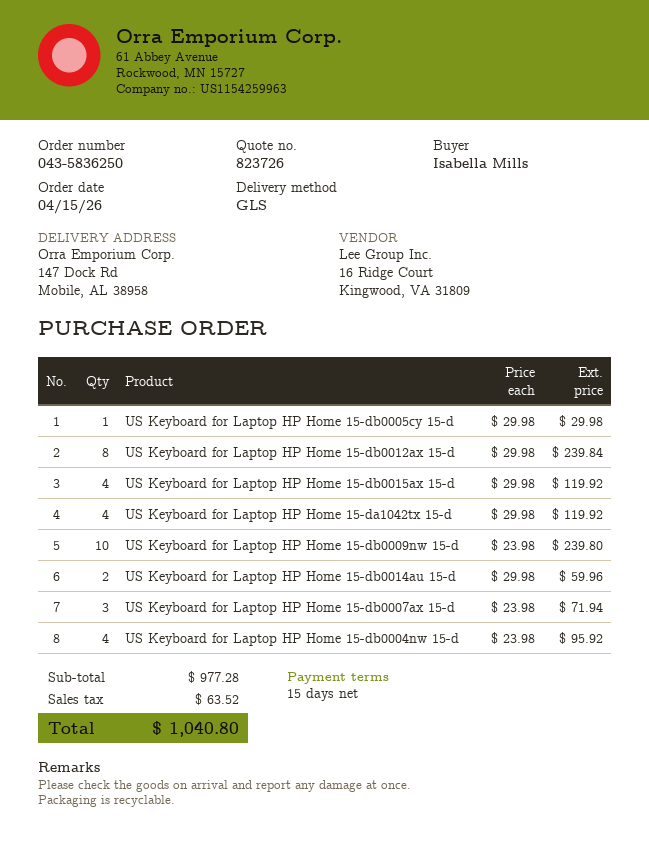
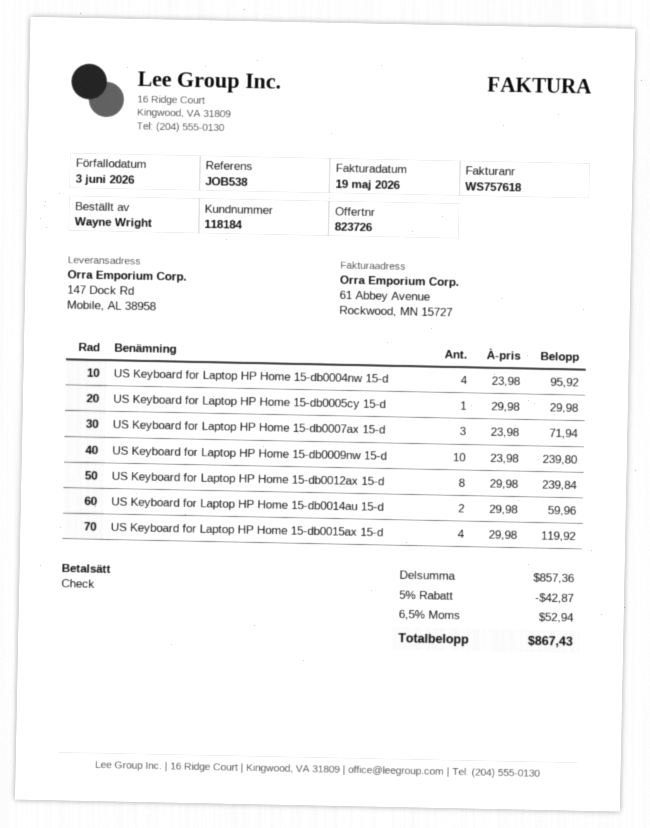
ordered by: Isabella Mills -> Wayne Wright
US Keyboard for Laptop HP Home 15-da1042tx 15-d: 4 x 29.98 = 119.92 -> none
subtotal: 977.28 -> 857.36
discount: none -> 5% = 42.87
tax: 63.52 -> 52.94
total: 1040.80 -> 867.43

